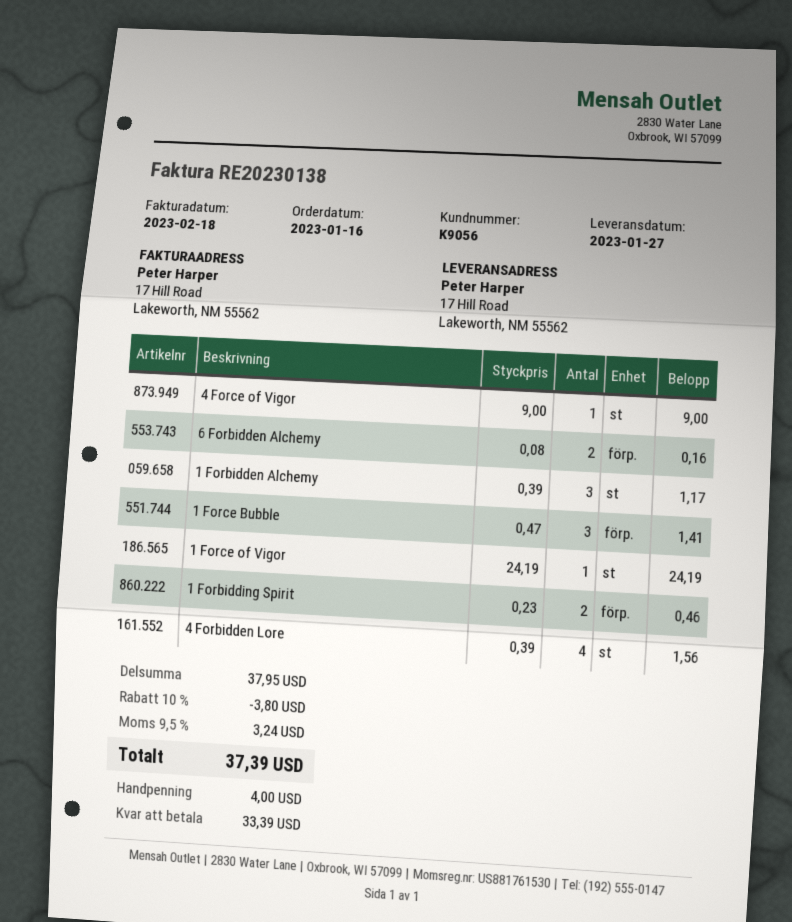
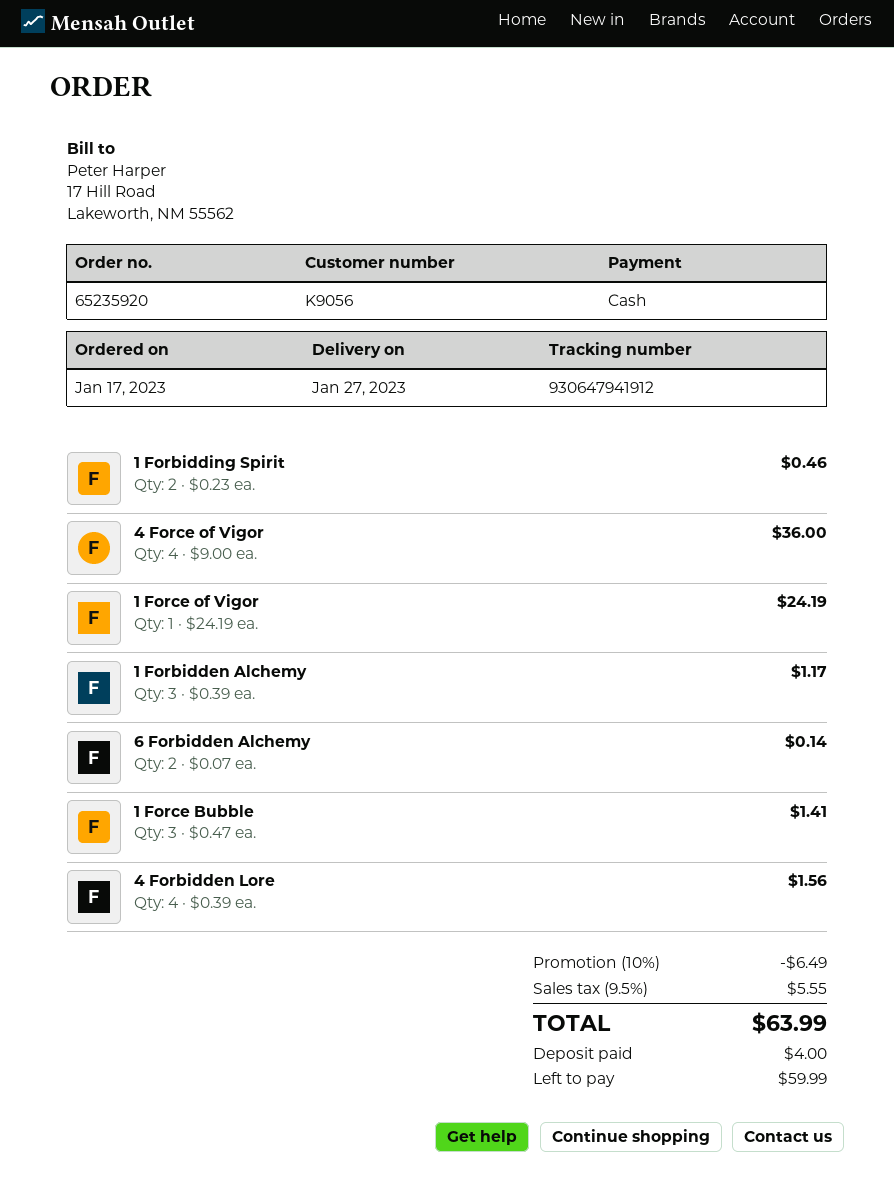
order date: 2023-01-16 -> 2023-01-17
4 Force of Vigor: 1 x 9.00 = 9.00 -> 4 x 9.00 = 36.00
6 Forbidden Alchemy: 2 x 0.08 = 0.16 -> 2 x 0.07 = 0.14
discount: 10% = 3.80 -> 10% = 6.49
tax: 9.5% = 3.24 -> 9.5% = 5.55
total: 37.39 -> 63.99
balance: 33.39 -> 59.99

